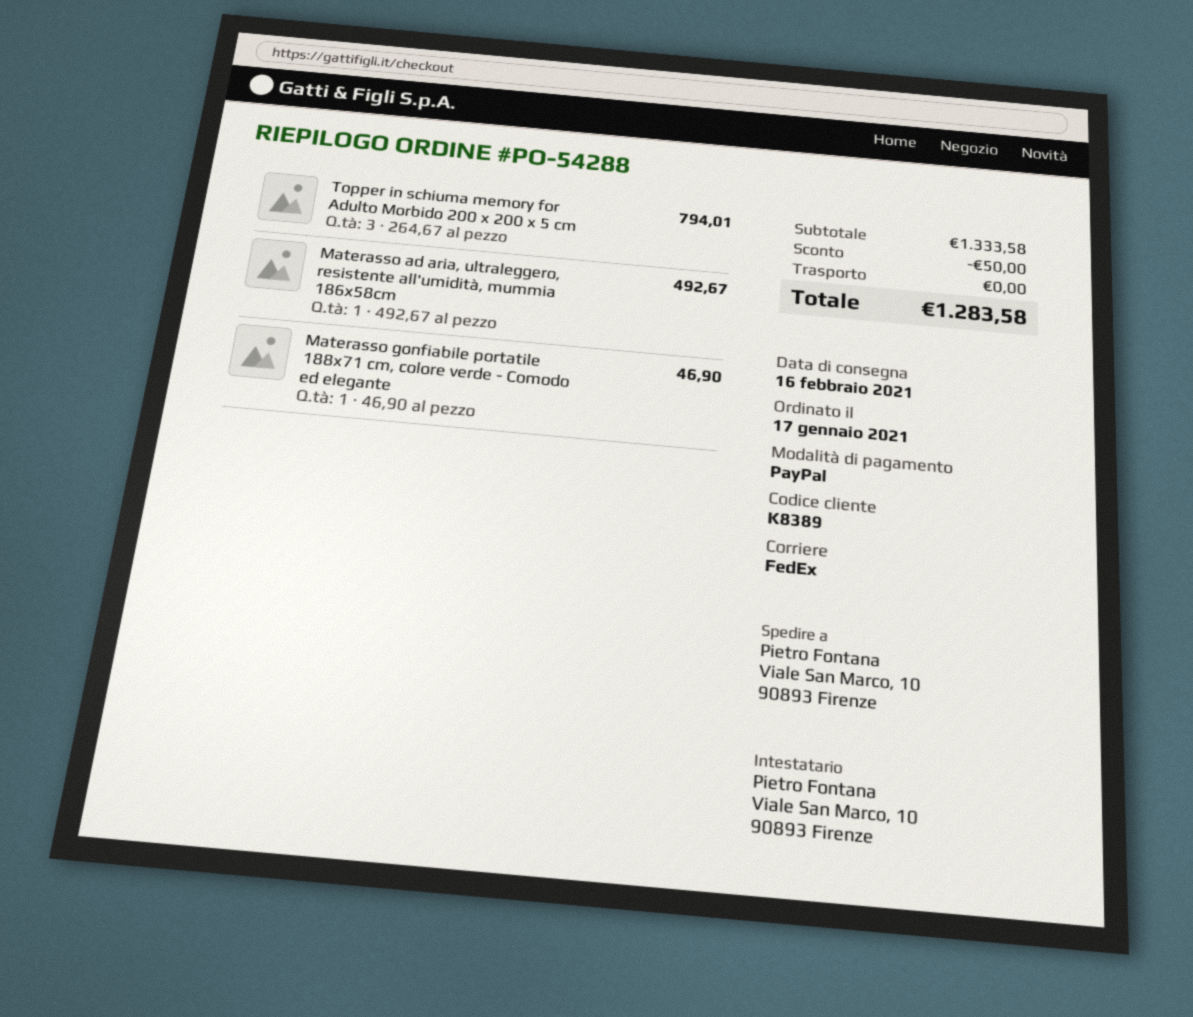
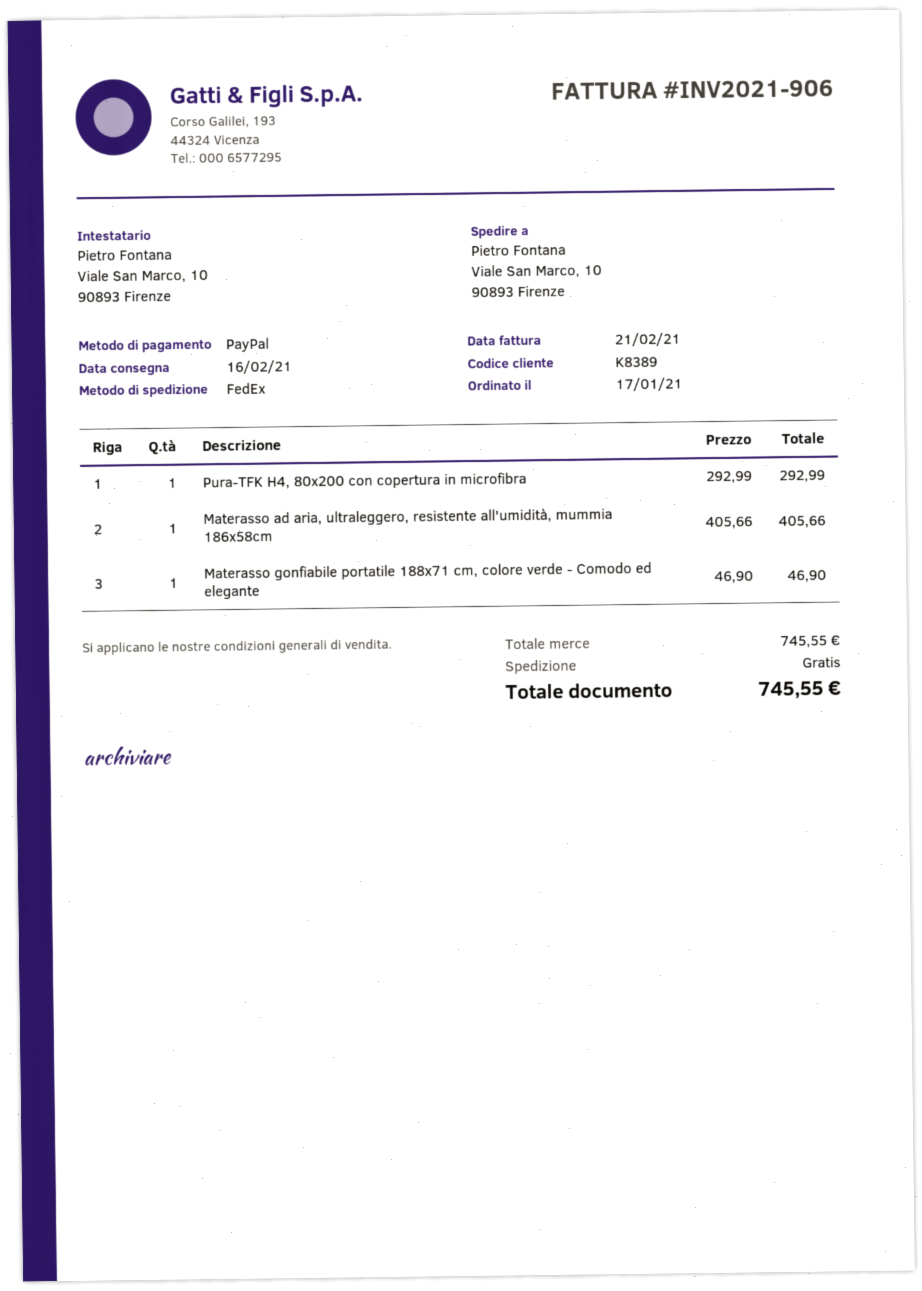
Topper in schiuma memory for Adulto Morbido 200 x 200 x 5 cm: 3 x 264.67 = 794.01 -> none
Materasso ad aria, ultraleggero, resistente all'umidità, mummia 186x58cm: 1 x 492.67 = 492.67 -> 1 x 405.66 = 405.66
Pura-TFK H4, 80x200 con copertura in microfibra: none -> 1 x 292.99 = 292.99
subtotal: 1333.58 -> 745.55
discount: 50.00 -> none
total: 1283.58 -> 745.55

